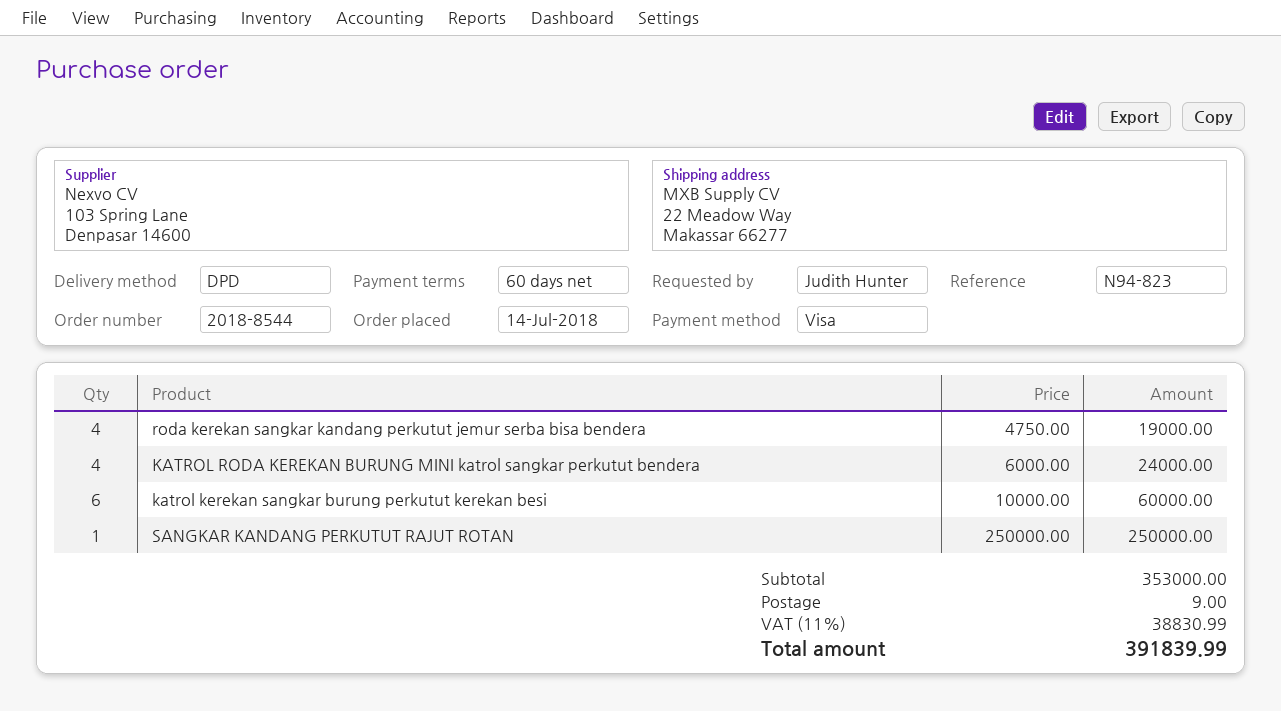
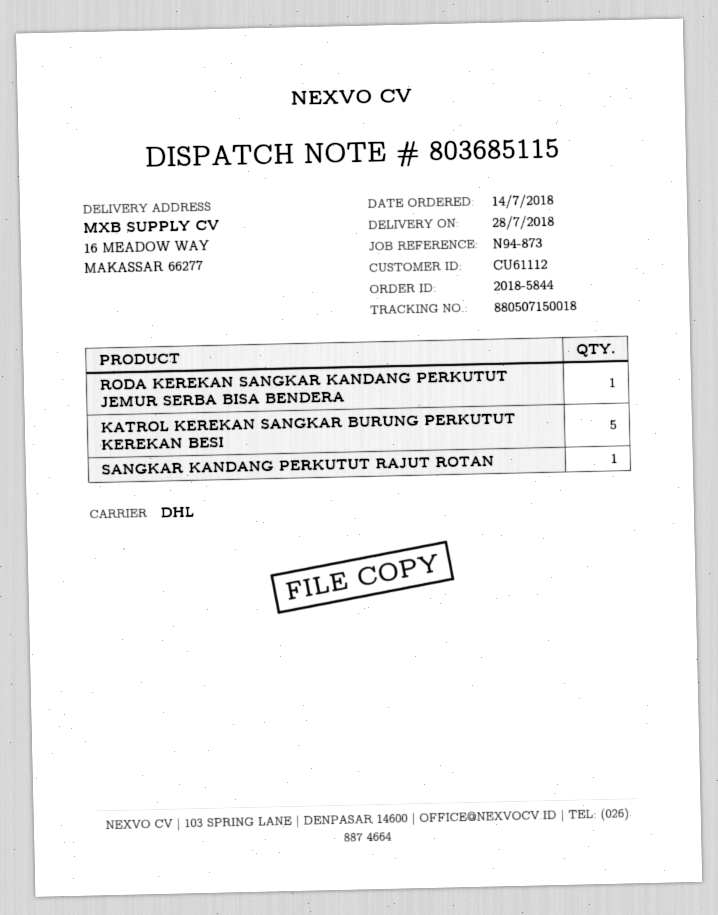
order number: 2018-8544 -> 2018-5844
reference: N94-823 -> N94-873
shipping method: DPD -> DHL
ship to: 22 Meadow Way, Makassar 66277 -> 16 MEADOW WAY, MAKASSAR 66277
roda kerekan sangkar kandang perkutut jemur serba bisa bendera: 4 -> 1
KATROL RODA KEREKAN BURUNG MINI katrol sangkar perkutut bendera: 4 -> none
katrol kerekan sangkar burung perkutut kerekan besi: 6 -> 5

